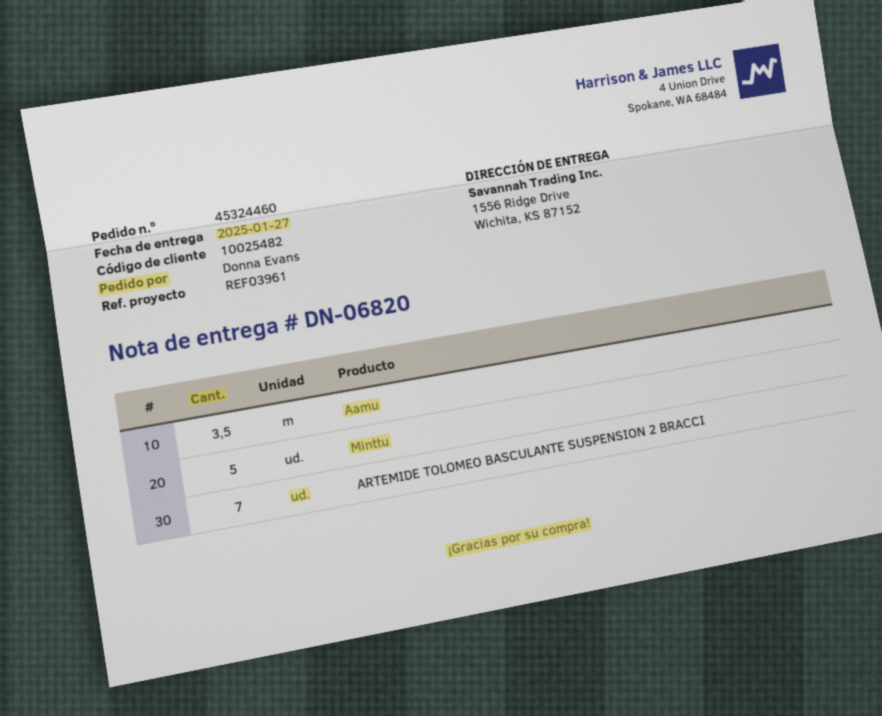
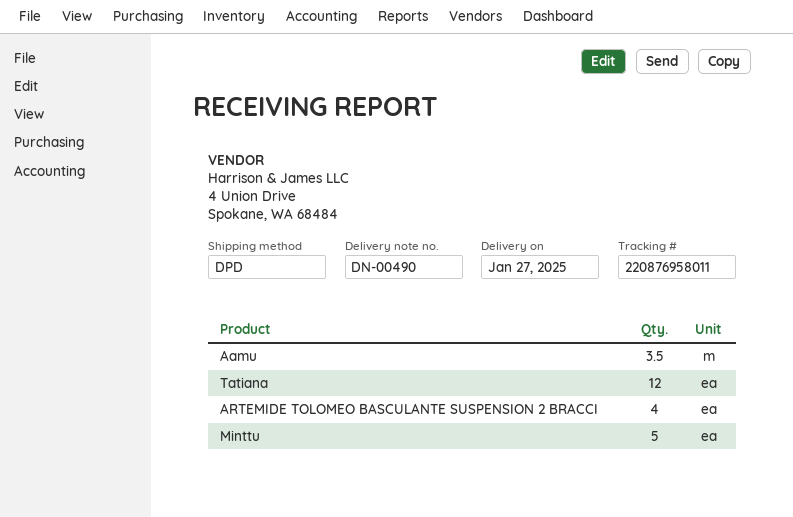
delivery note number: DN-06820 -> DN-00490
ARTEMIDE TOLOMEO BASCULANTE SUSPENSION 2 BRACCI: 7 -> 4
Tatiana: none -> 12

